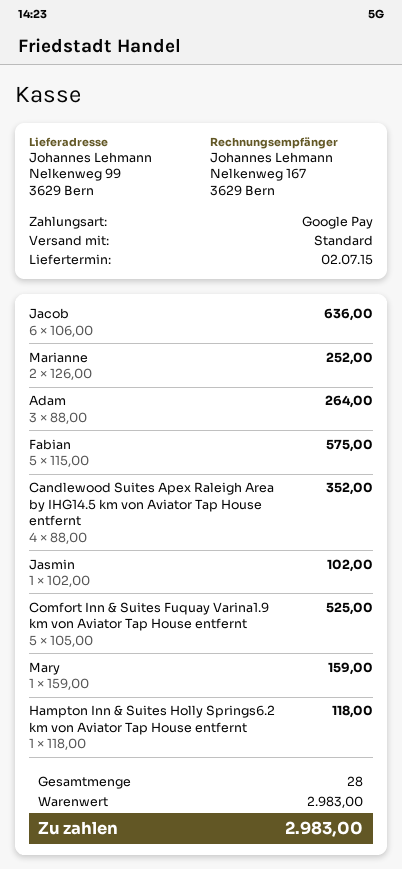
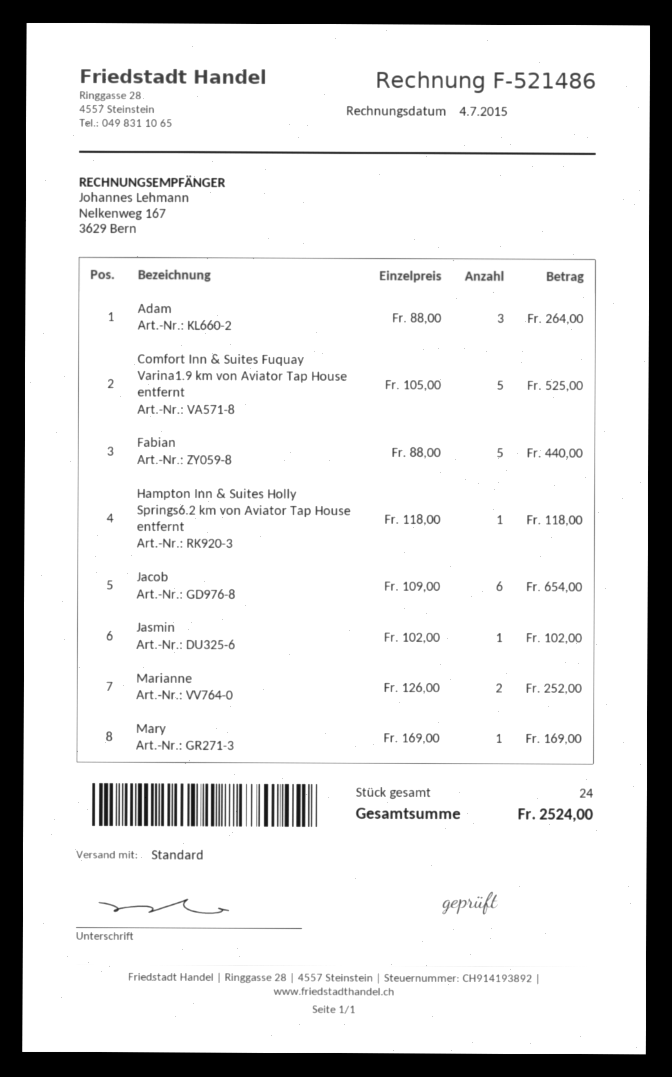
Jacob: 6 x 106.00 = 636.00 -> 6 x 109.00 = 654.00
Fabian: 5 x 115.00 = 575.00 -> 5 x 88.00 = 440.00
Candlewood Suites Apex Raleigh Area by IHG14.5 km von Aviator Tap House entfernt: 4 x 88.00 = 352.00 -> none
Mary: 1 x 159.00 = 159.00 -> 1 x 169.00 = 169.00
total quantity: 28 -> 24
total: 2983.00 -> 2524.00

